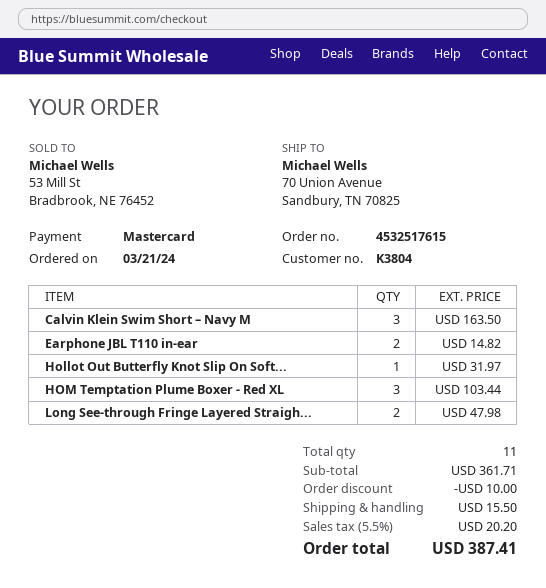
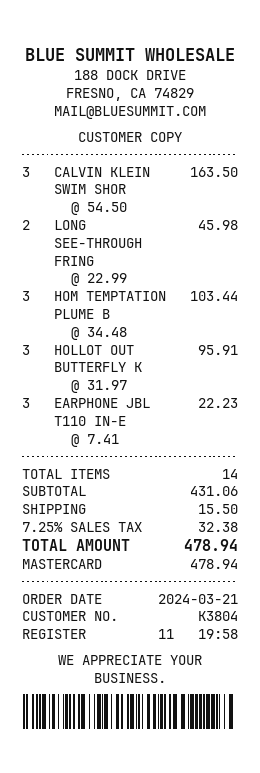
Earphone JBL T110 in-ear: 2 for 14.82 -> 3 for 22.23
Hollot Out Butterfly Knot Slip On Soft...: 1 for 31.97 -> 3 for 95.91
Long See-through Fringe Layered Straigh...: 2 for 47.98 -> 2 for 45.98
total quantity: 11 -> 14
subtotal: 361.71 -> 431.06
discount: 10.00 -> none
tax: 5.5% = 20.20 -> 7.25% = 32.38
total: 387.41 -> 478.94

